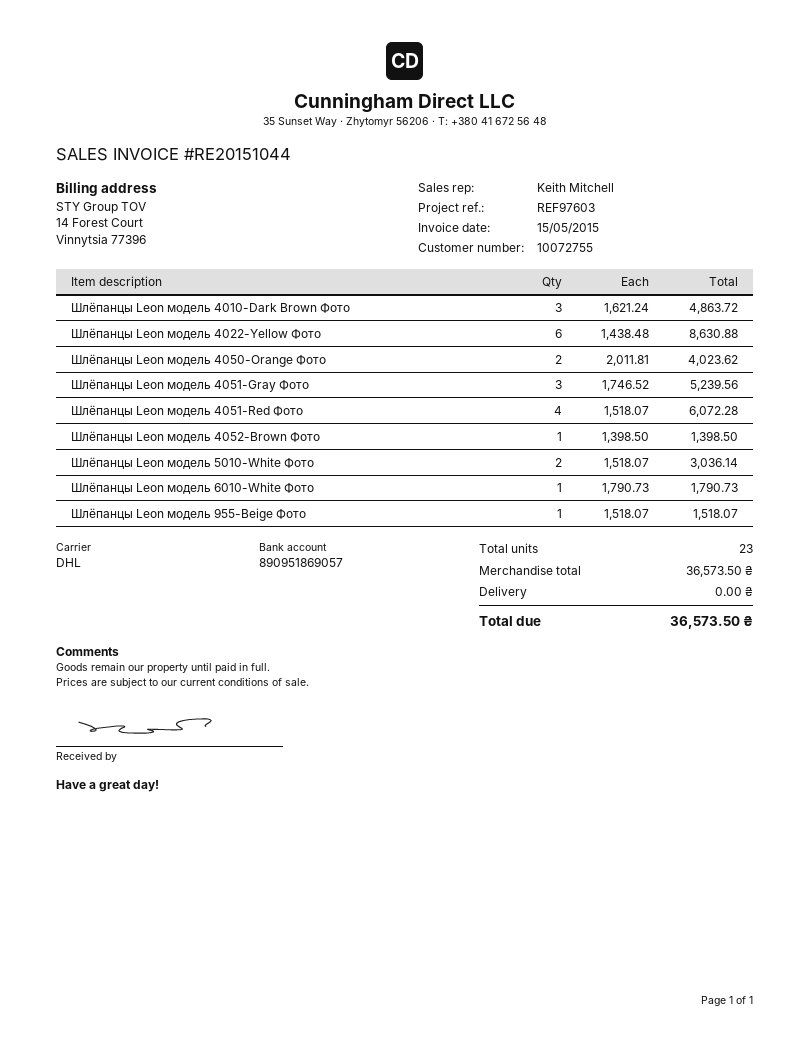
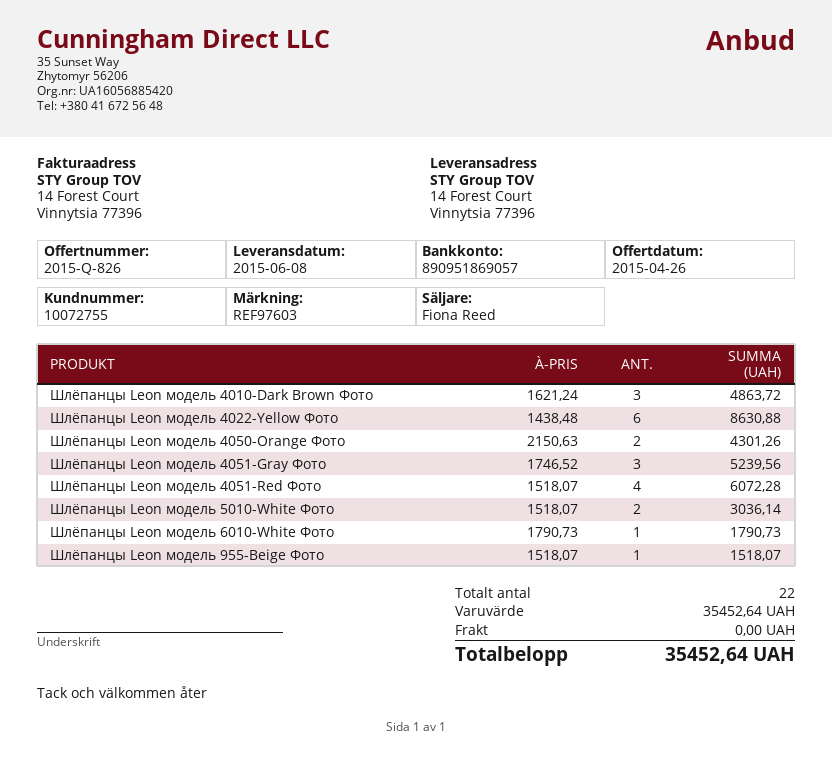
sales rep: Keith Mitchell -> Fiona Reed
Шлёпанцы Leon модель 4050-Orange Фото: 2 x 2011.81 = 4023.62 -> 2 x 2150.63 = 4301.26
Шлёпанцы Leon модель 4052-Brown Фото: 1 x 1398.50 = 1398.50 -> none
total quantity: 23 -> 22
subtotal: 36573.50 -> 35452.64
total: 36573.50 -> 35452.64

